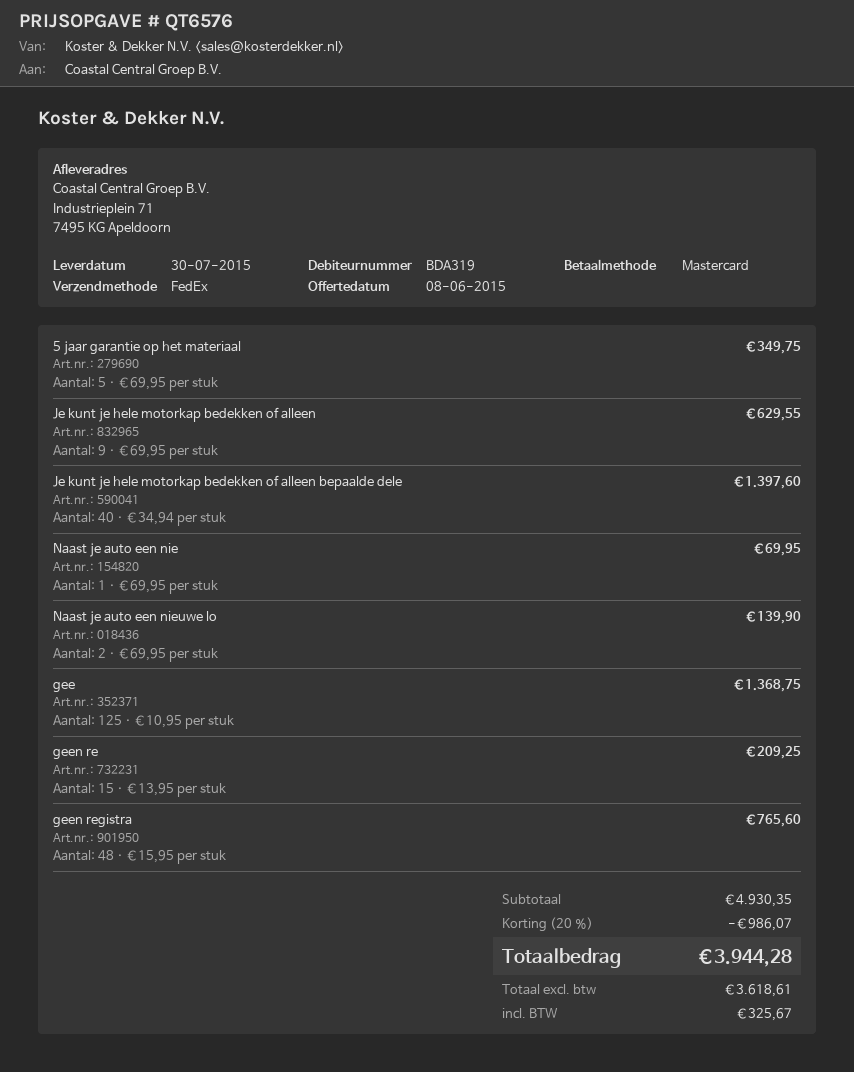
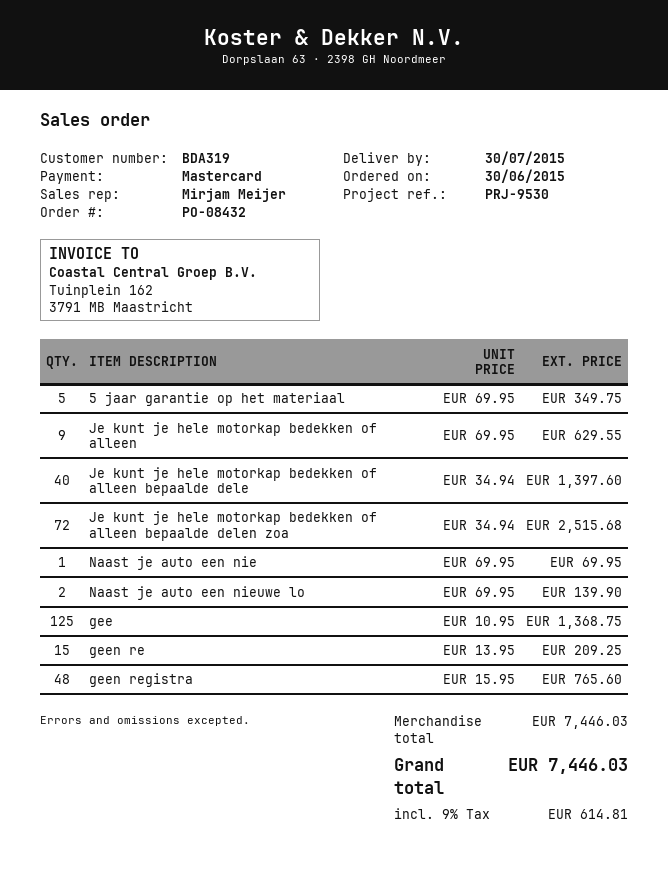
Je kunt je hele motorkap bedekken of alleen bepaalde delen zoa: none -> 72 x 34.94 = 2515.68
subtotal: 4930.35 -> 7446.03
discount: 20% = 986.07 -> none
tax: 325.67 -> 614.81
total: 3944.28 -> 7446.03

